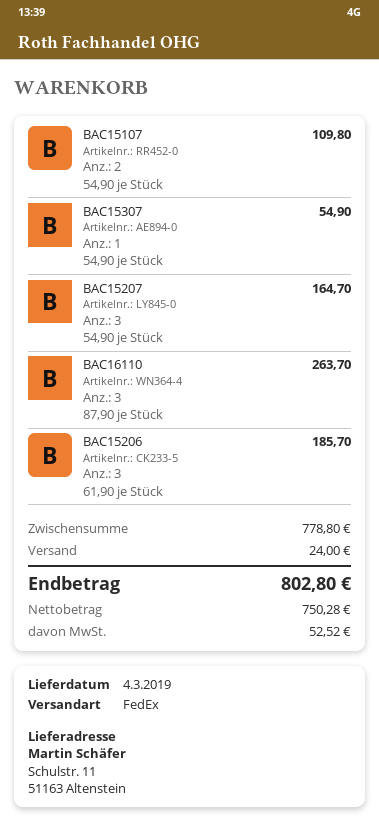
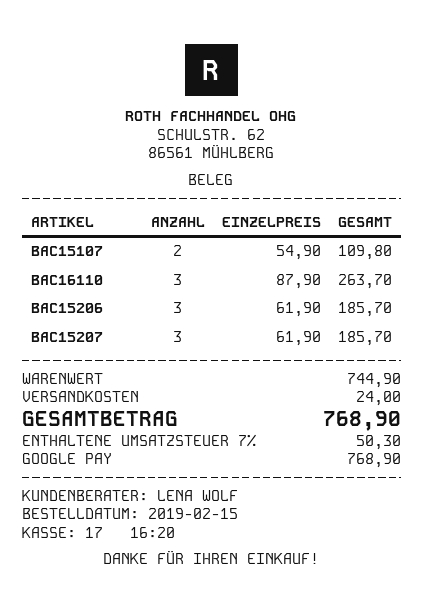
BAC15307: 1 x 54.90 = 54.90 -> none
BAC15207: 3 x 54.90 = 164.70 -> 3 x 61.90 = 185.70
subtotal: 778.80 -> 744.90
tax: 52.52 -> 50.30
total: 802.80 -> 768.90

